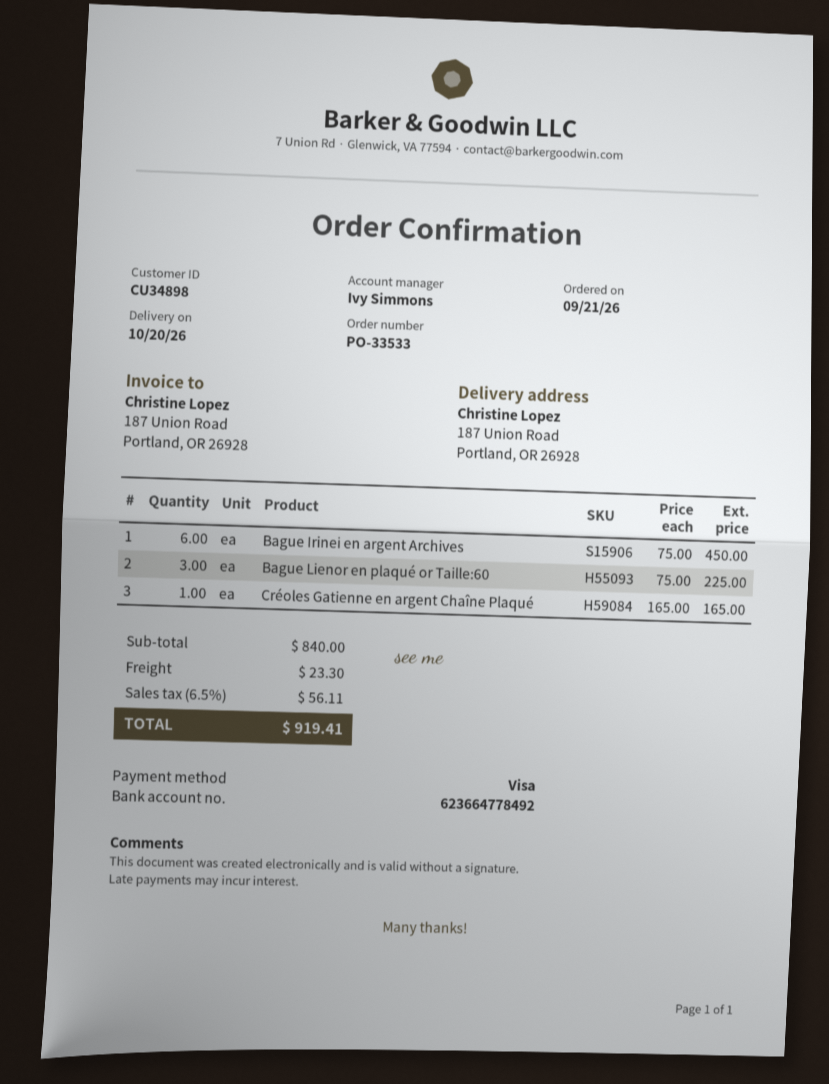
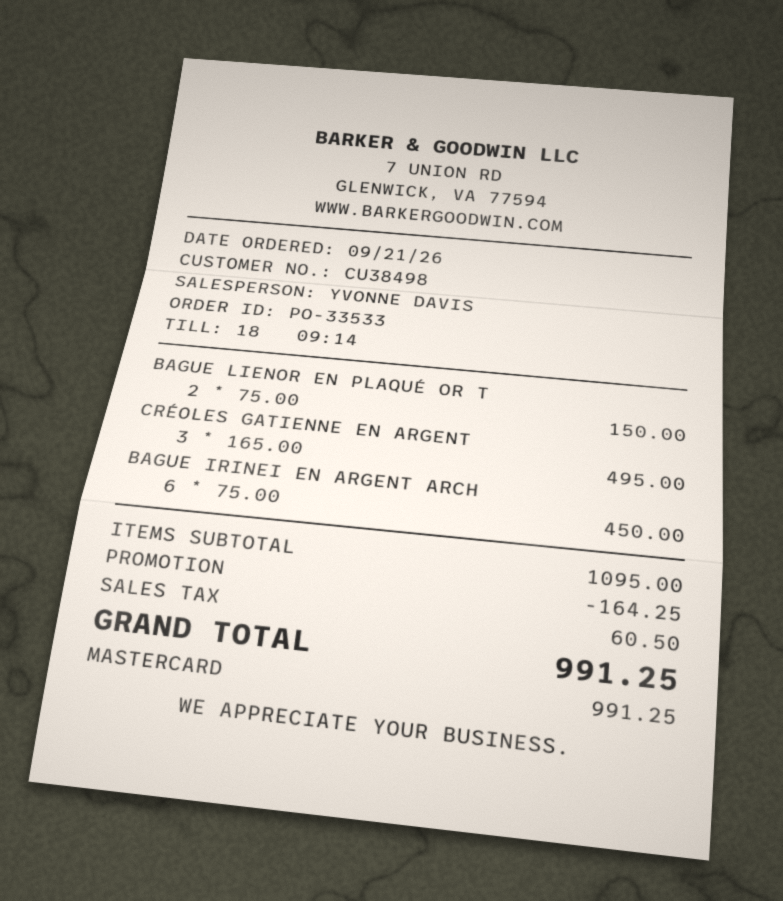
customer number: CU34898 -> CU38498
sales rep: Ivy Simmons -> YVONNE DAVIS
payment method: Visa -> Mastercard
Bague Lienor en plaqué or Taille:60: 3 x 75.00 = 225.00 -> 2 x 75.00 = 150.00
Créoles Gatienne en argent Chaîne Plaqué: 1 x 165.00 = 165.00 -> 3 x 165.00 = 495.00
subtotal: 840.00 -> 1095.00
discount: none -> 164.25
shipping: 23.30 -> none
tax: 56.11 -> 60.50
total: 919.41 -> 991.25

